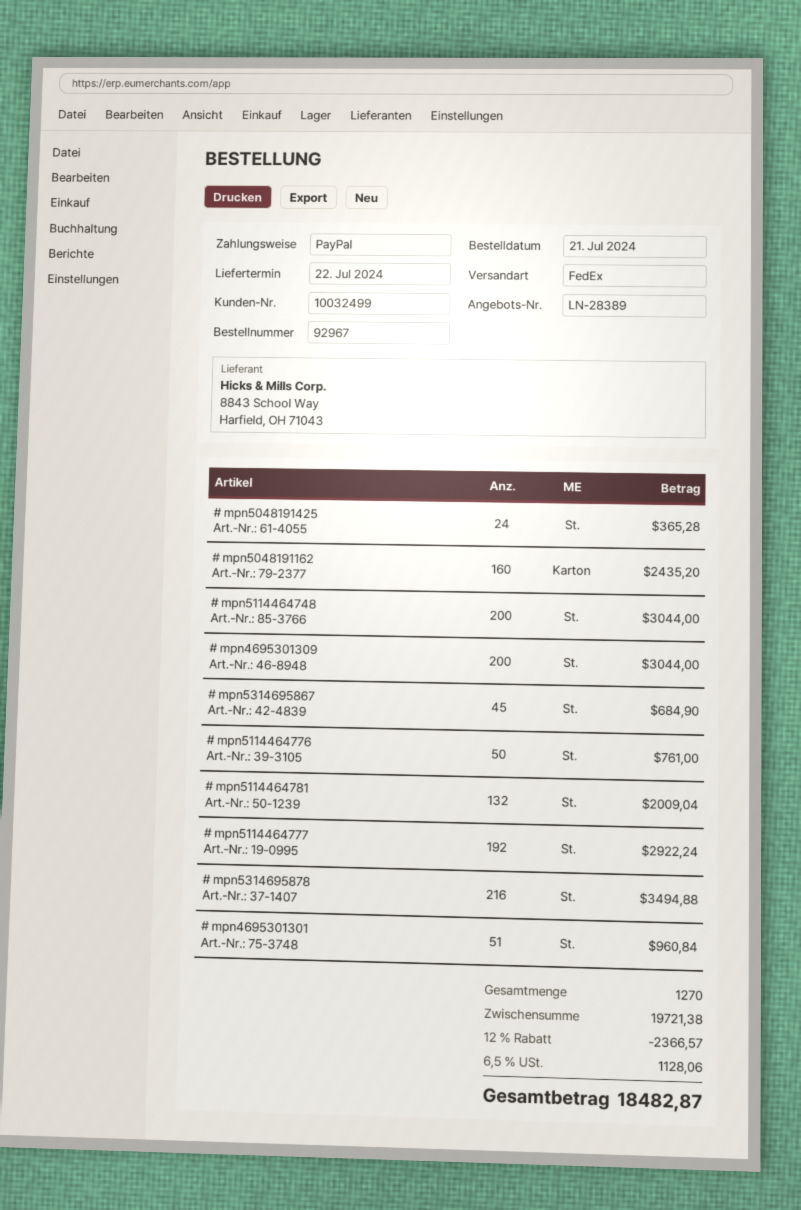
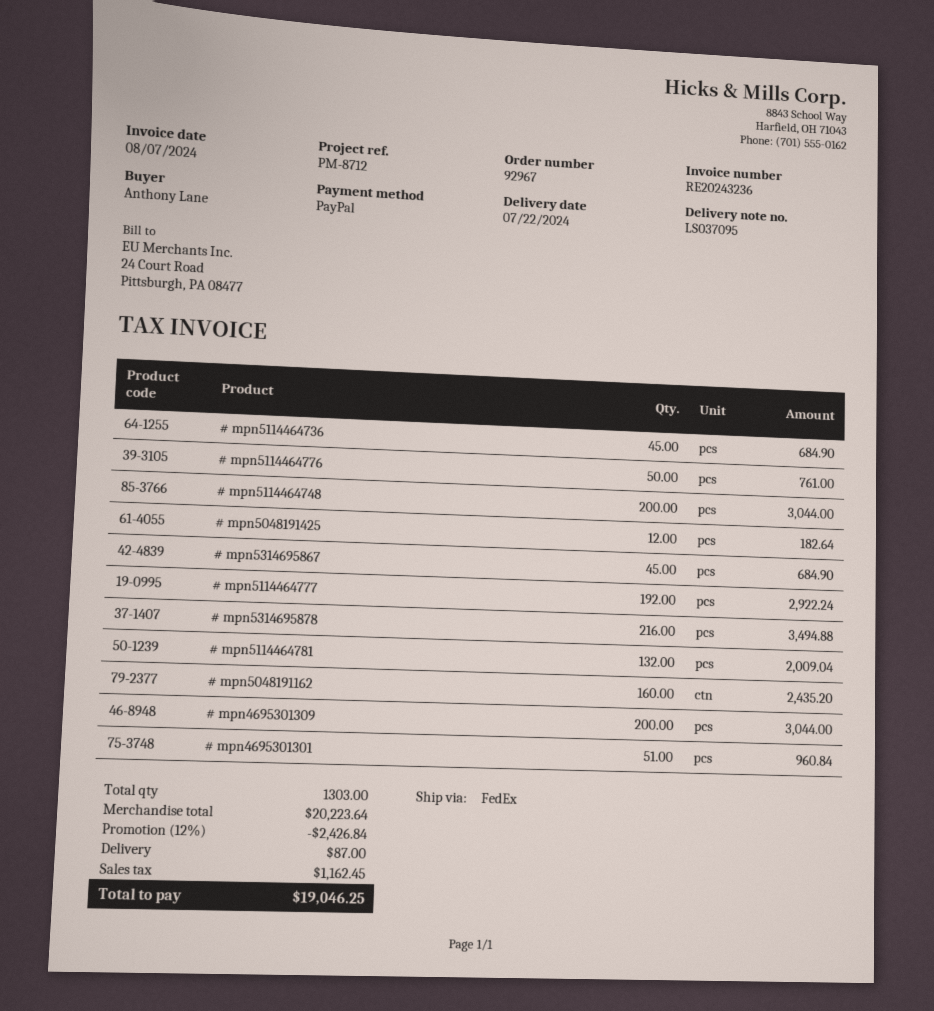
# mpn5048191425: 24 for 365.28 -> 12 for 182.64
# mpn5114464736: none -> 45 for 684.90
total quantity: 1270 -> 1303
subtotal: 19721.38 -> 20223.64
discount: 12% = 2366.57 -> 12% = 2426.84
shipping: none -> 87.00
tax: 1128.06 -> 1162.45
total: 18482.87 -> 19046.25

